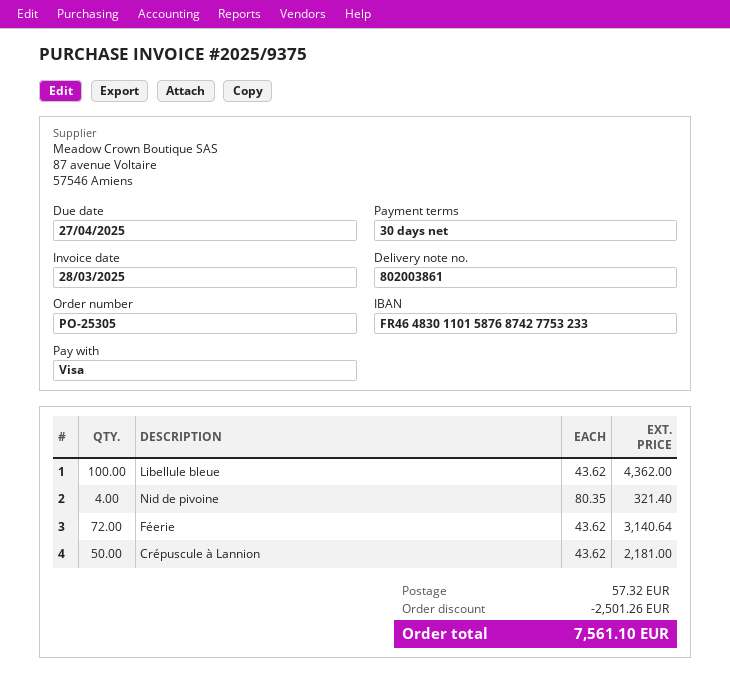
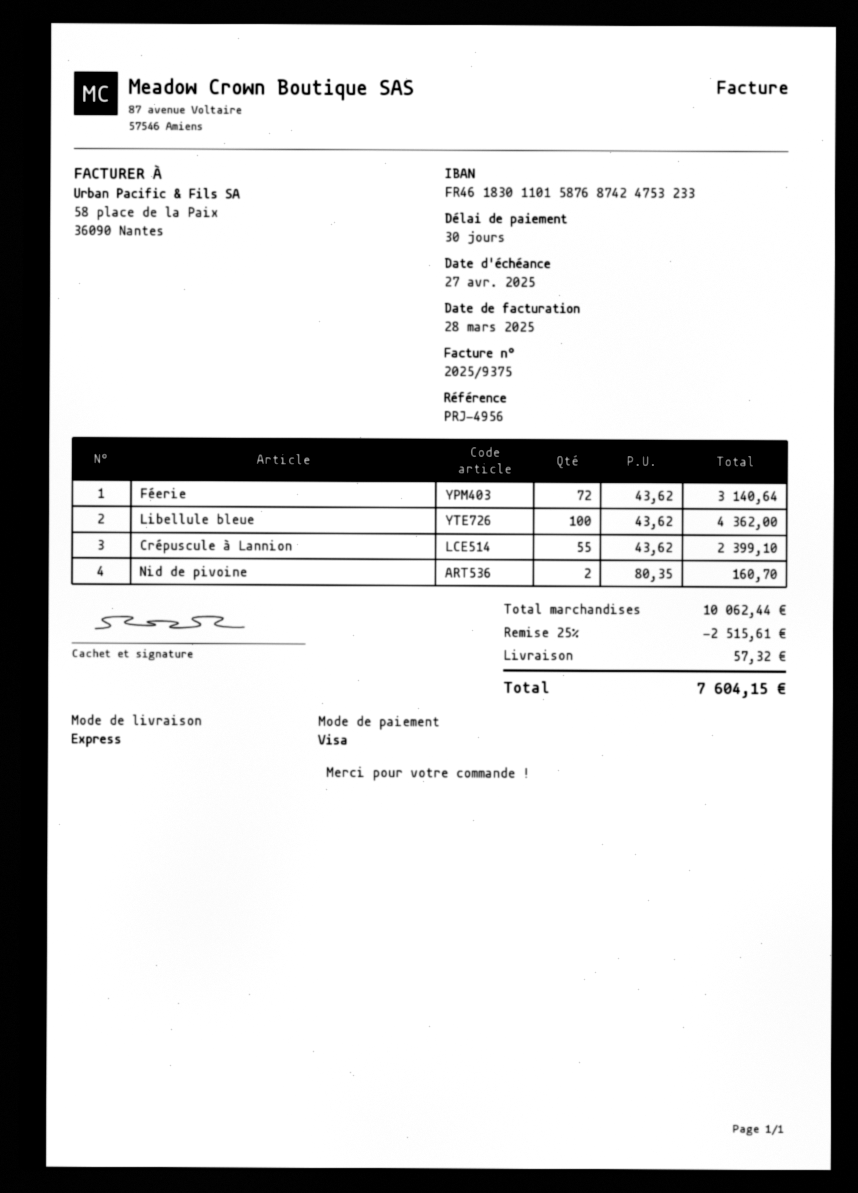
bank account: FR4648301101587687427753233 -> FR4618301101587687424753233
Nid de pivoine: 4 x 80.35 = 321.40 -> 2 x 80.35 = 160.70
Crépuscule à Lannion: 50 x 43.62 = 2181.00 -> 55 x 43.62 = 2399.10
discount: 2501.26 -> 2515.61
total: 7561.10 -> 7604.15

